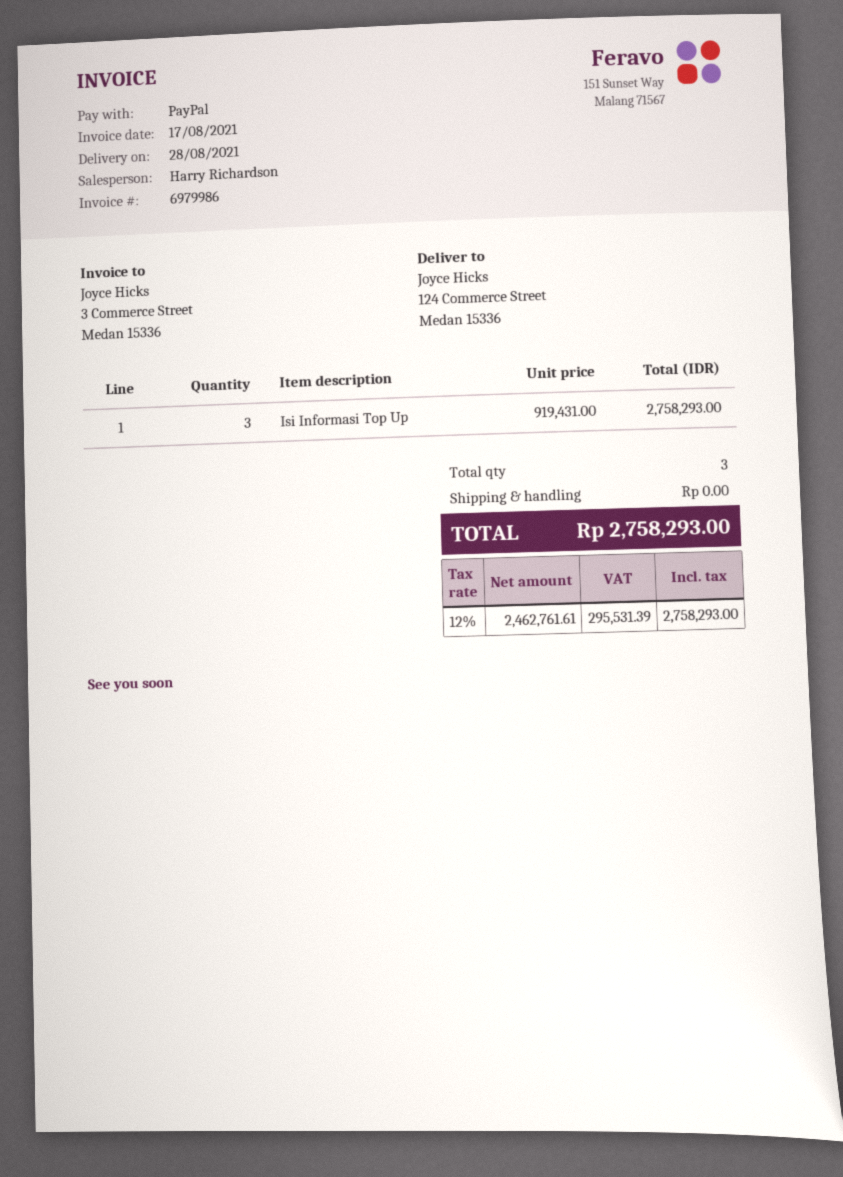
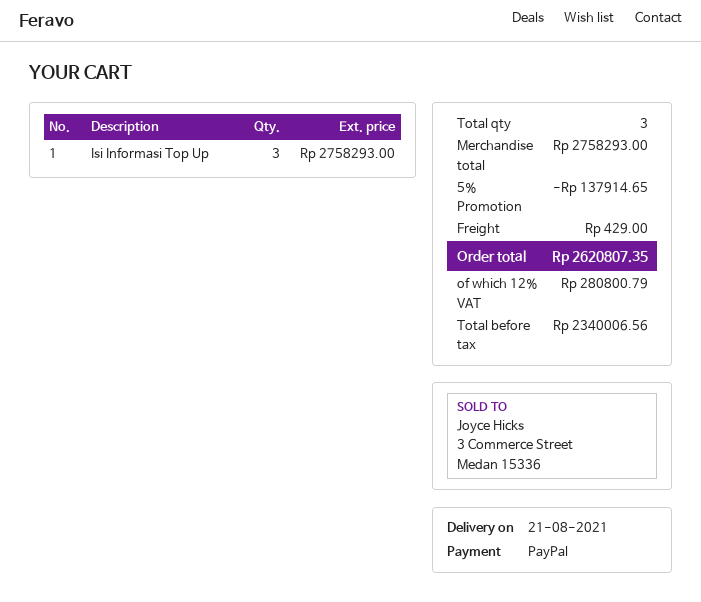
delivery date: 2021-08-28 -> 2021-08-21
discount: none -> 5% = 137914.65
shipping: 0.00 -> 429.00
net: 2462761.61 -> 2340006.56
tax: 12% = 295531.39 -> 12% = 280800.79
total: 2758293.00 -> 2620807.35

